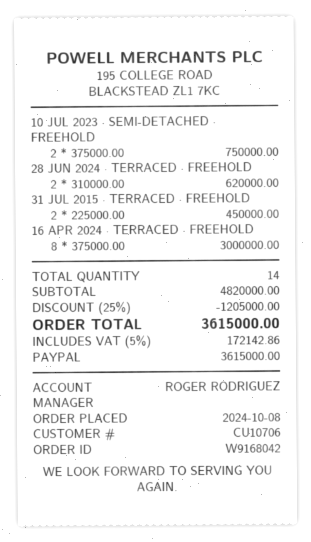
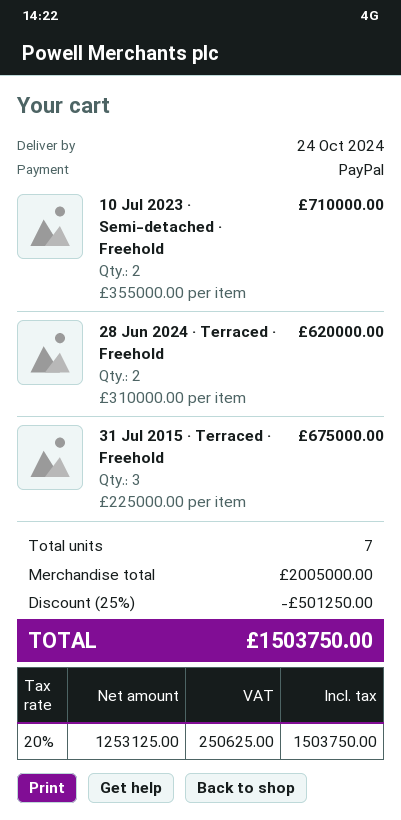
10 JUL 2023 · SEMI-DETACHED · FREEHOLD: 2 x 375000.00 = 750000.00 -> 2 x 355000.00 = 710000.00
31 JUL 2015 · TERRACED · FREEHOLD: 2 x 225000.00 = 450000.00 -> 3 x 225000.00 = 675000.00
16 APR 2024 · TERRACED · FREEHOLD: 8 x 375000.00 = 3000000.00 -> none
total quantity: 14 -> 7
subtotal: 4820000.00 -> 2005000.00
discount: 25% = 1205000.00 -> 25% = 501250.00
tax: 5% = 172142.86 -> 20% = 250625.00
total: 3615000.00 -> 1503750.00

